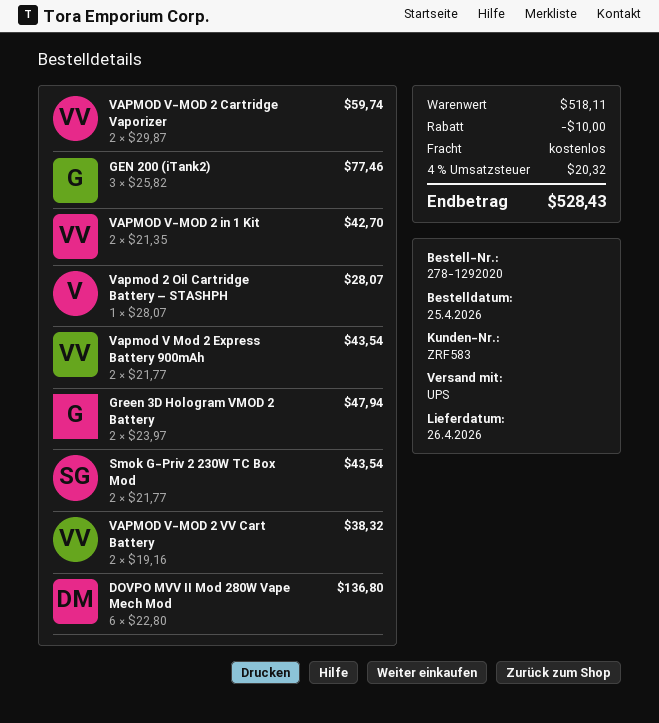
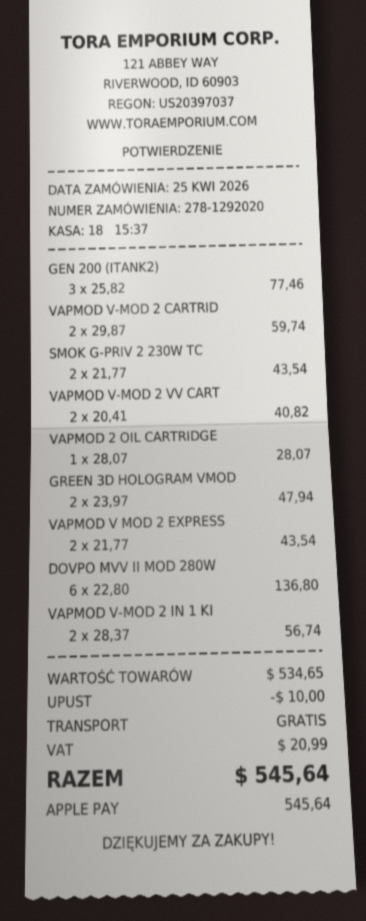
VAPMOD V-MOD 2 in 1 Kit: 2 x 21.35 = 42.70 -> 2 x 28.37 = 56.74
VAPMOD V-MOD 2 VV Cart Battery: 2 x 19.16 = 38.32 -> 2 x 20.41 = 40.82
subtotal: 518.11 -> 534.65
tax: 20.32 -> 20.99
total: 528.43 -> 545.64

